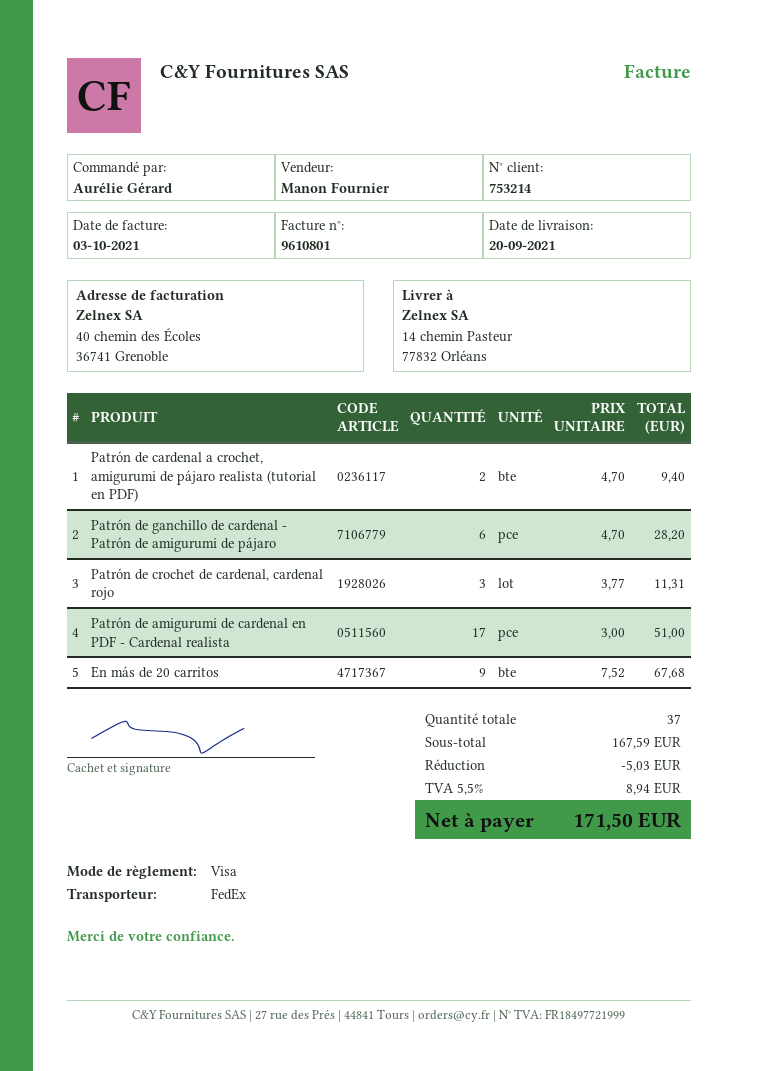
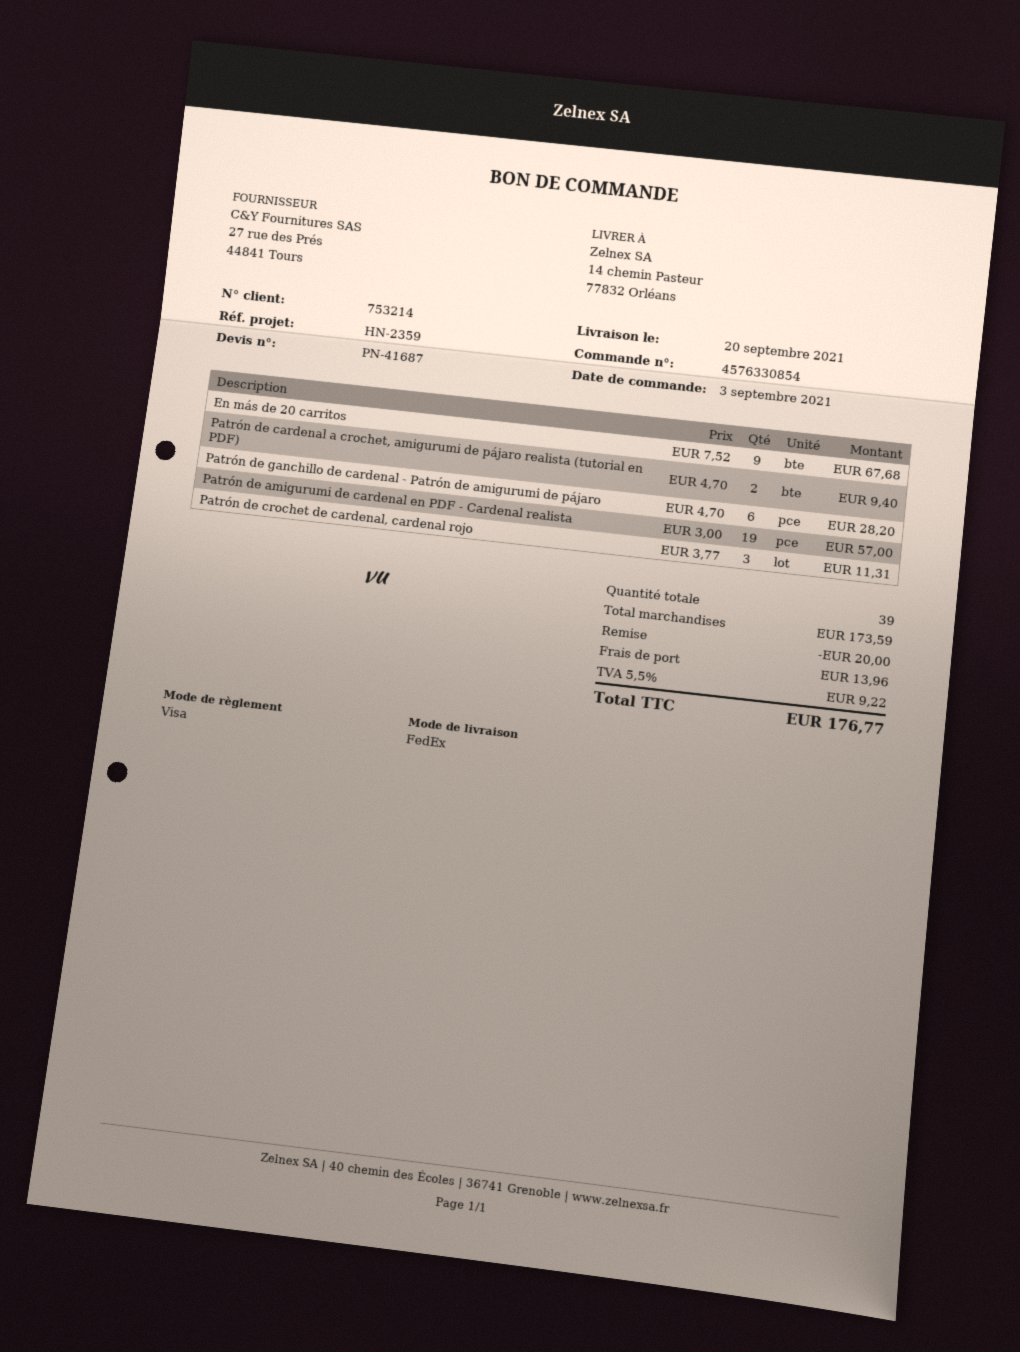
Patrón de amigurumi de cardenal en PDF - Cardenal realista: 17 x 3.00 = 51.00 -> 19 x 3.00 = 57.00
total quantity: 37 -> 39
subtotal: 167.59 -> 173.59
discount: 5.03 -> 20.00
shipping: none -> 13.96
tax: 5.5% = 8.94 -> 5.5% = 9.22
total: 171.50 -> 176.77

